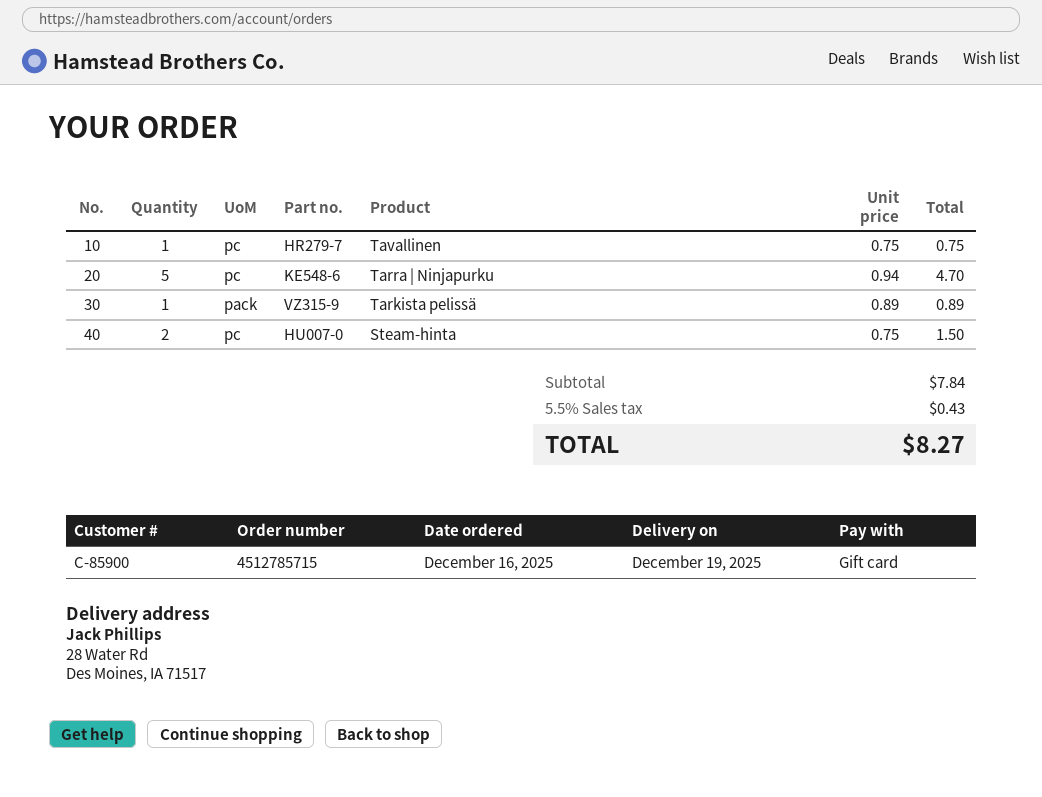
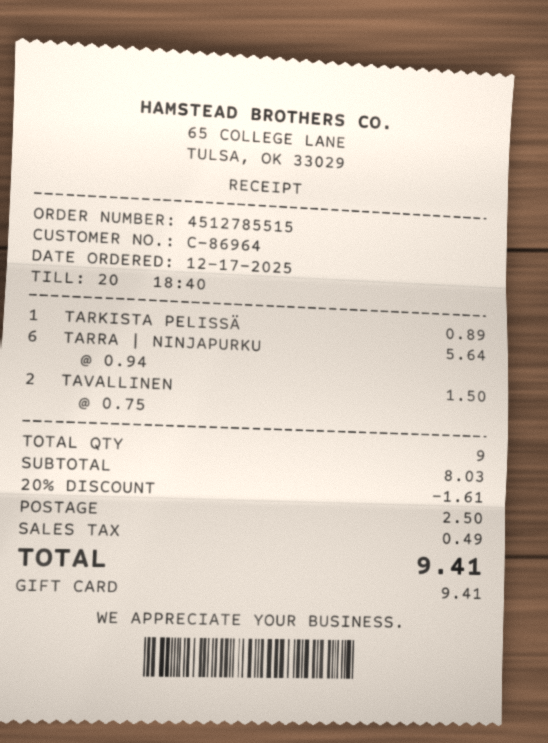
order number: 4512785715 -> 4512785515
order date: 2025-12-16 -> 2025-12-17
customer number: C-85900 -> C-86964
Tavallinen: 1 x 0.75 = 0.75 -> 2 x 0.75 = 1.50
Tarra | Ninjapurku: 5 x 0.94 = 4.70 -> 6 x 0.94 = 5.64
Steam-hinta: 2 x 0.75 = 1.50 -> none
subtotal: 7.84 -> 8.03
discount: none -> 20% = 1.61
shipping: none -> 2.50
tax: 0.43 -> 0.49
total: 8.27 -> 9.41

